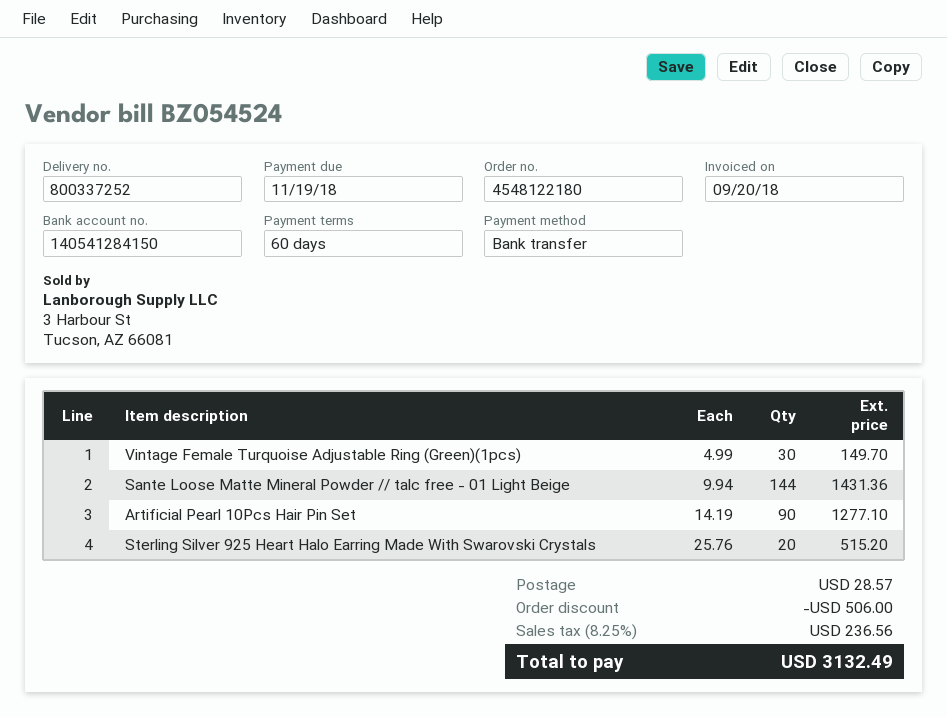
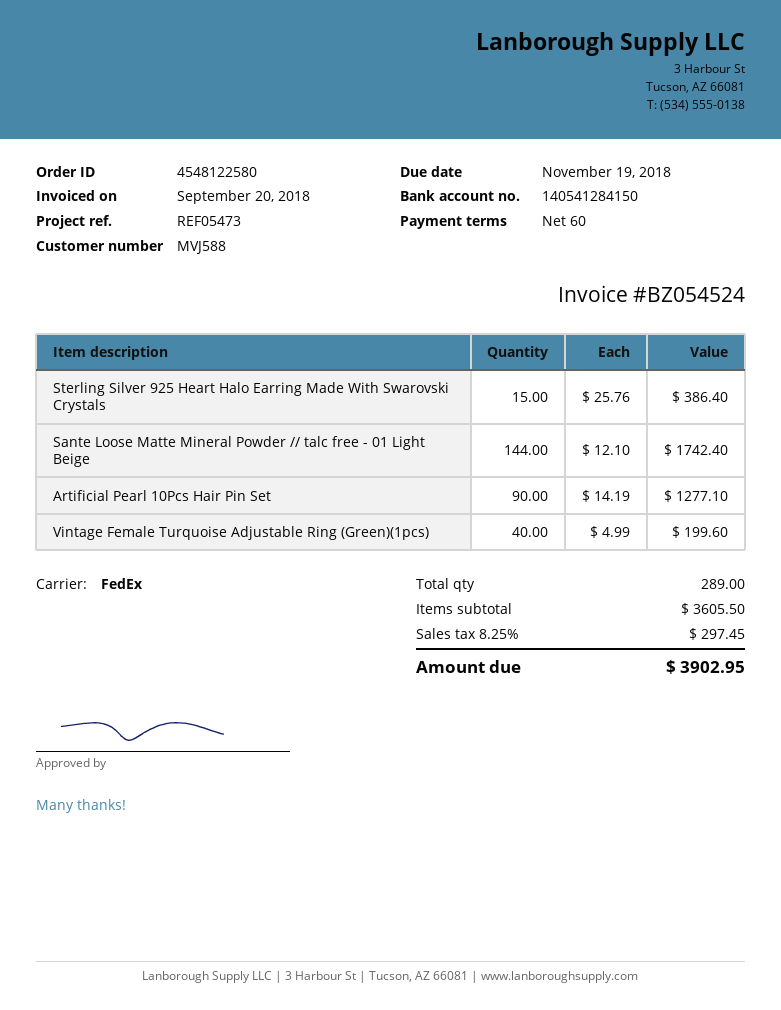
order number: 4548122180 -> 4548122580
Vintage Female Turquoise Adjustable Ring (Green)(1pcs): 30 x 4.99 = 149.70 -> 40 x 4.99 = 199.60
Sante Loose Matte Mineral Powder // talc free - 01 Light Beige: 144 x 9.94 = 1431.36 -> 144 x 12.10 = 1742.40
Sterling Silver 925 Heart Halo Earring Made With Swarovski Crystals: 20 x 25.76 = 515.20 -> 15 x 25.76 = 386.40
discount: 506.00 -> none
shipping: 28.57 -> none
tax: 8.25% = 236.56 -> 8.25% = 297.45
total: 3132.49 -> 3902.95

